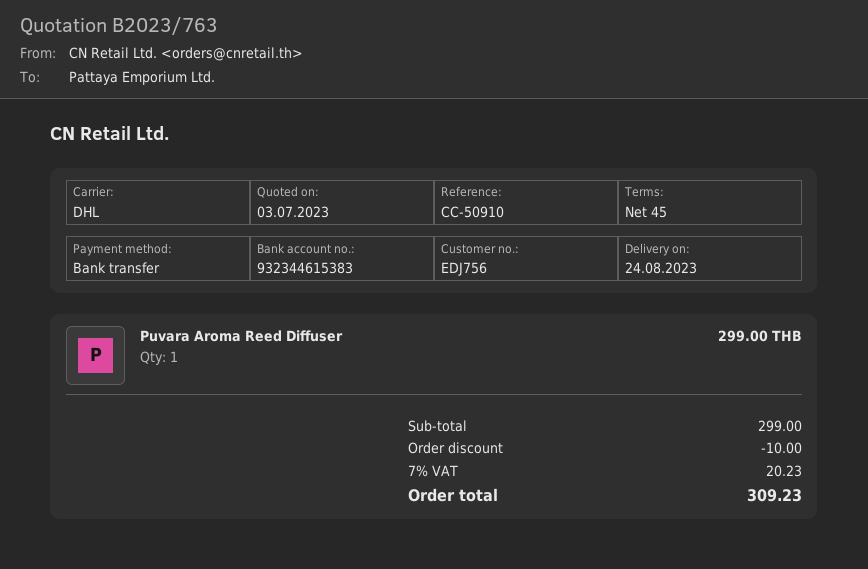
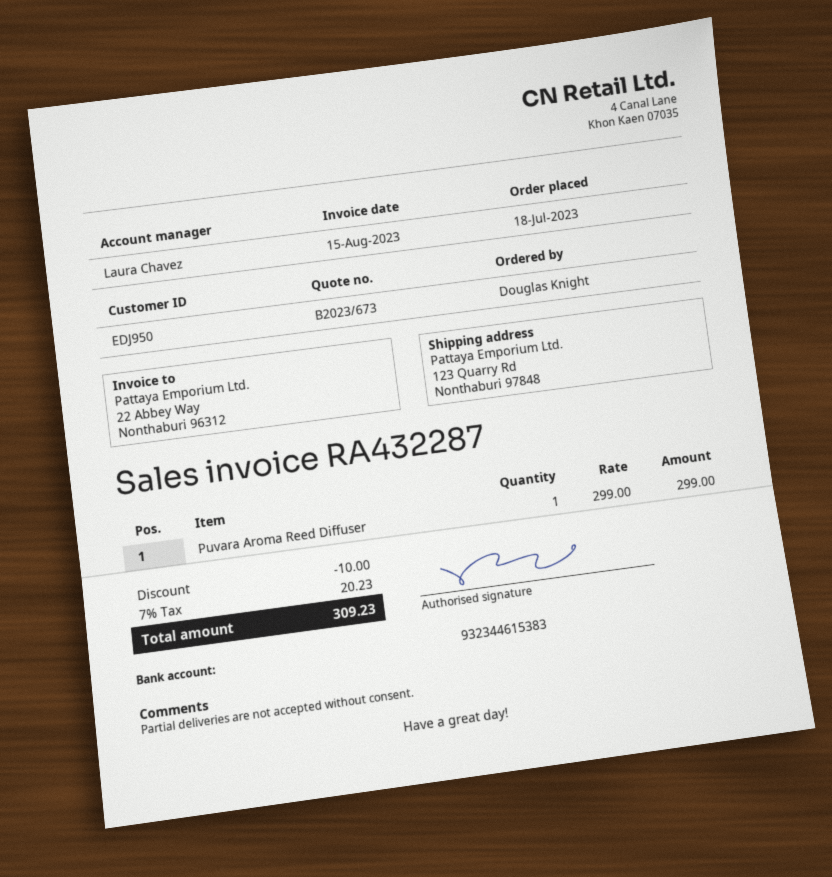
quote number: B2023/763 -> B2023/673
customer number: EDJ756 -> EDJ950

